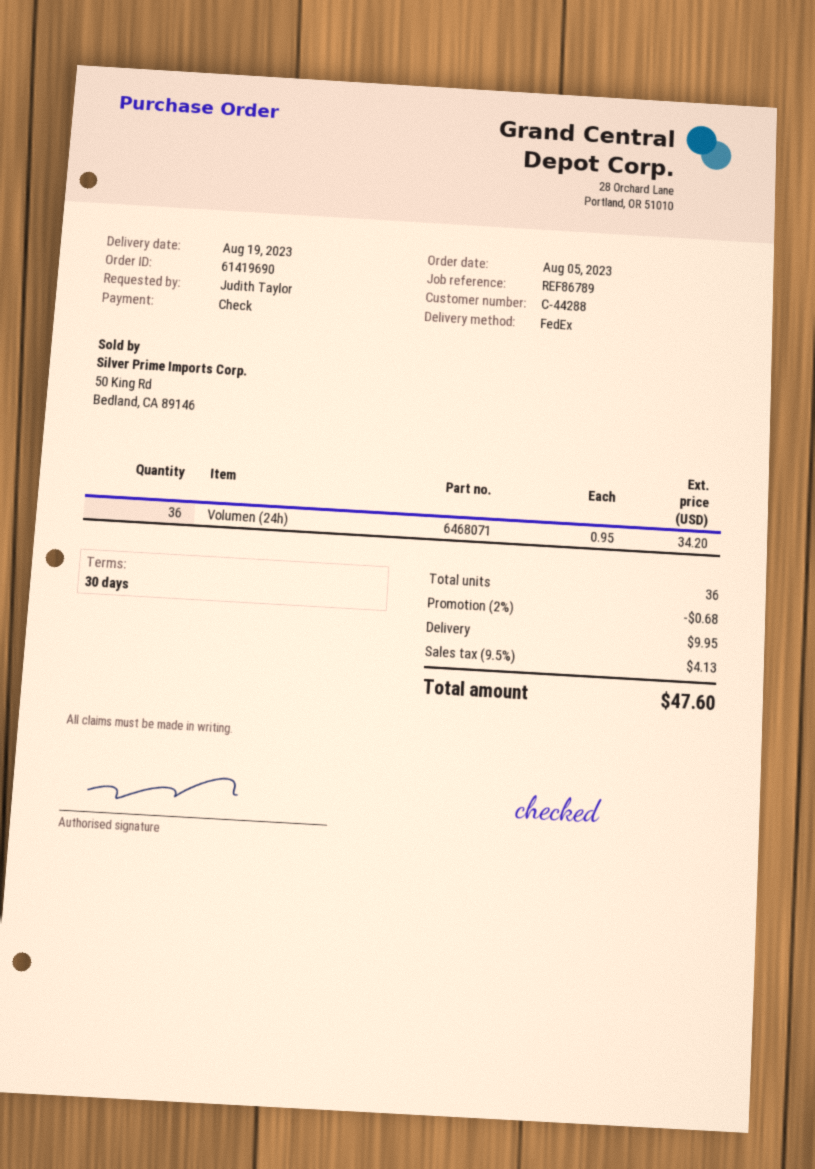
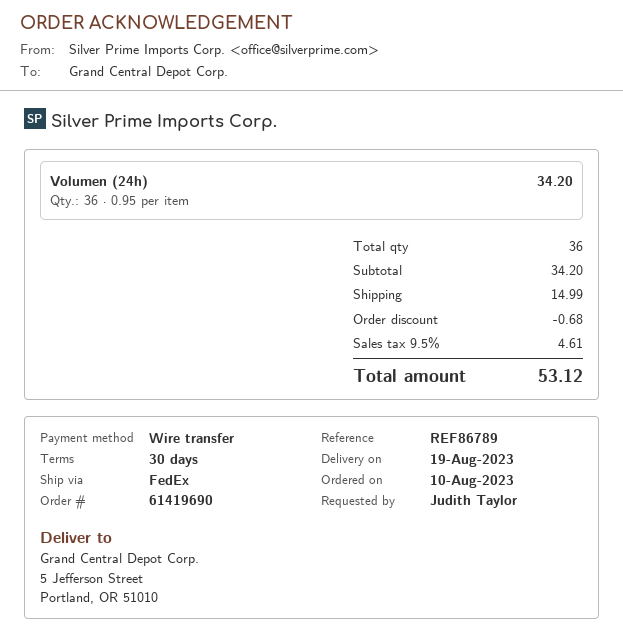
order date: 2023-08-05 -> 2023-08-10
payment method: cheque -> bank transfer
shipping: 9.95 -> 14.99
tax: 9.5% = 4.13 -> 9.5% = 4.61
total: 47.60 -> 53.12

